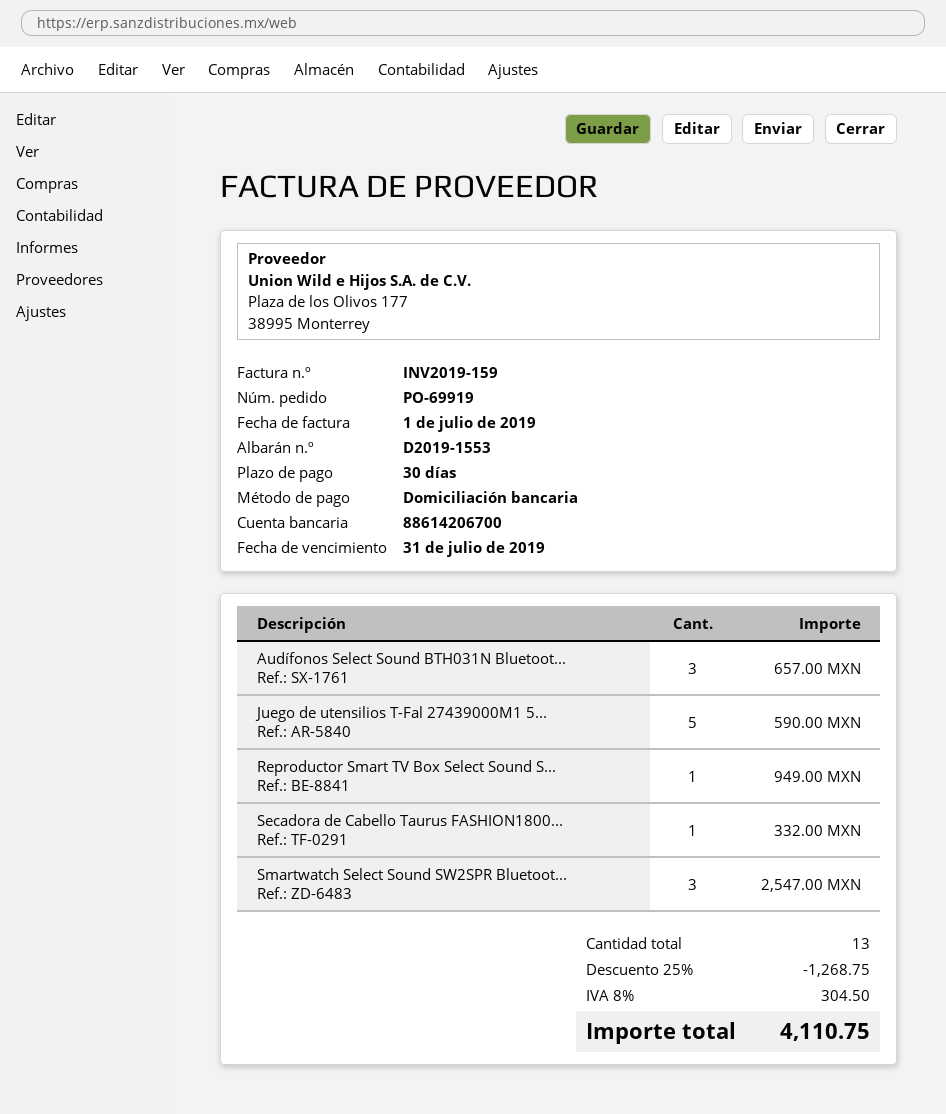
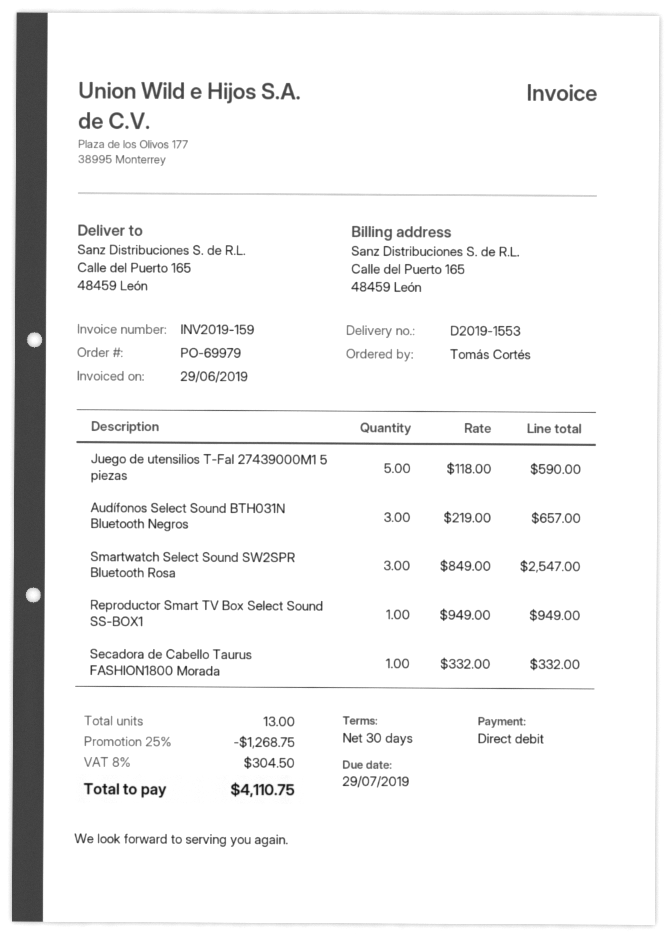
order number: PO-69919 -> PO-69979
invoice date: 2019-07-01 -> 2019-06-29
due date: 2019-07-31 -> 2019-07-29

